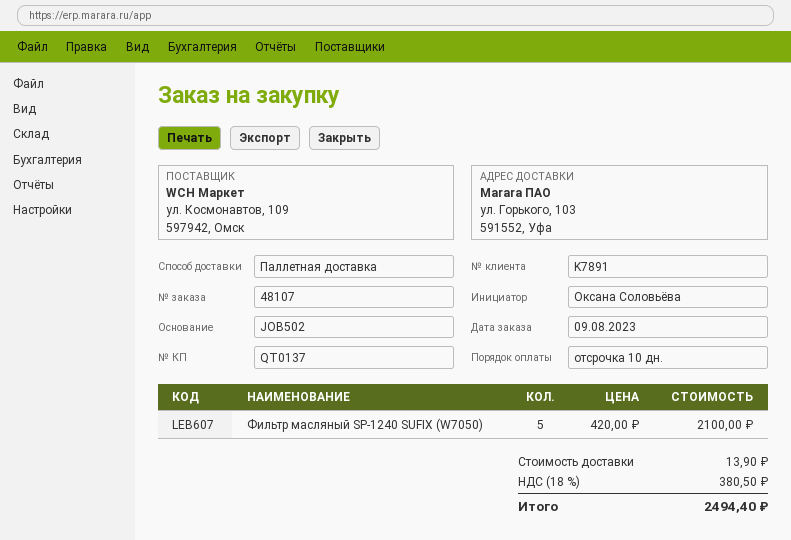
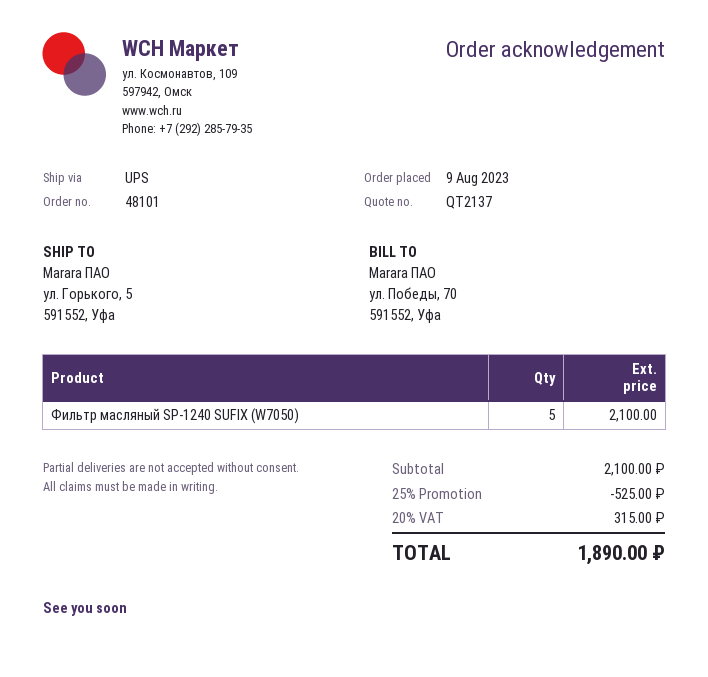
quote number: QT0137 -> QT2137
order number: 48107 -> 48101
shipping method: pallet freight -> UPS
ship to: ул. Горького, 103, 591552, Уфа -> ул. Горького, 5, 591552, Уфа
discount: none -> 25% = 525.00
shipping: 13.90 -> none
tax: 18% = 380.50 -> 20% = 315.00
total: 2494.40 -> 1890.00

